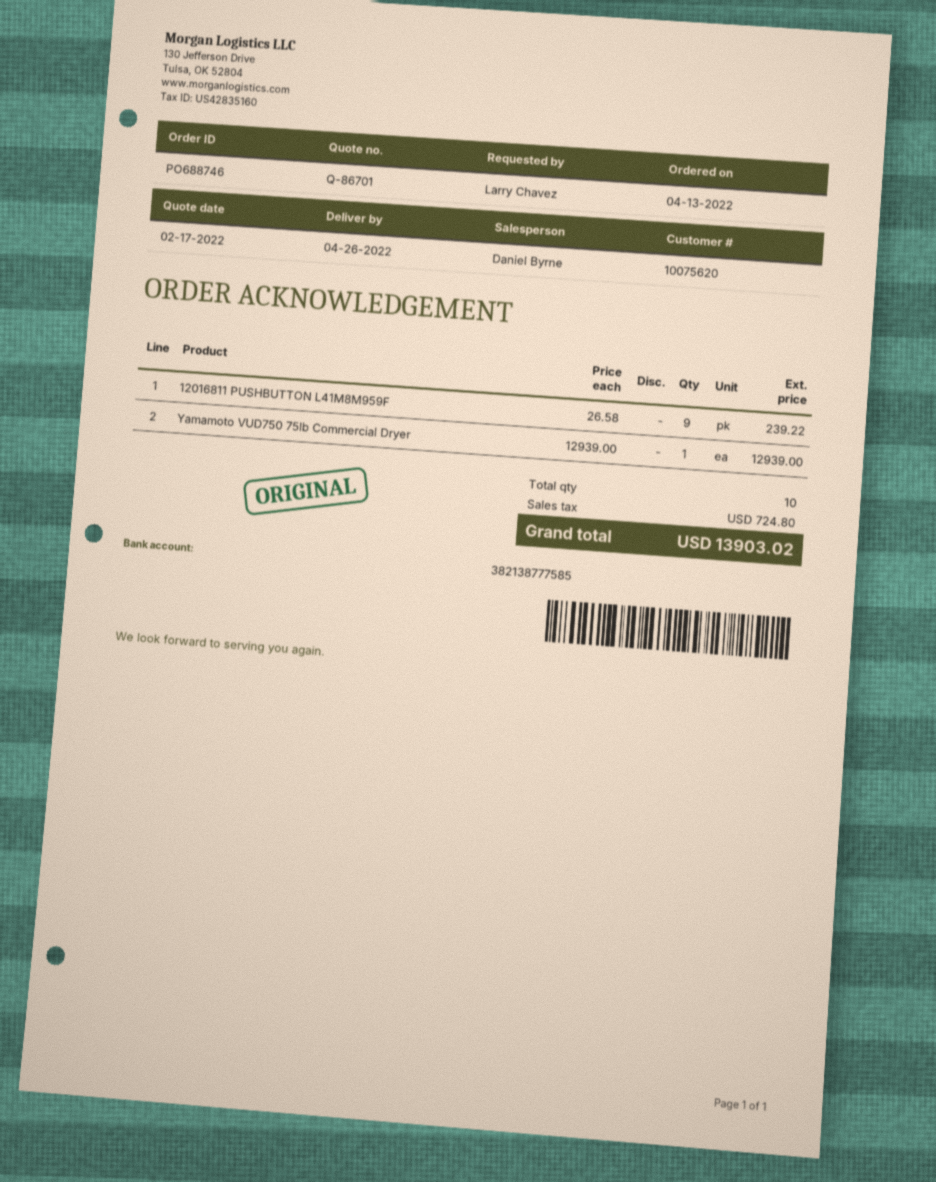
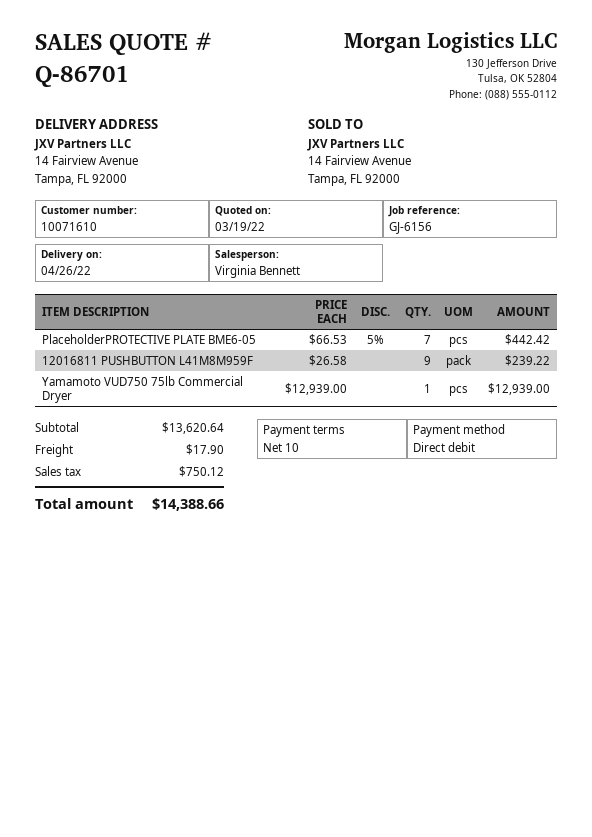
quote date: 2022-02-17 -> 2022-03-19
customer number: 10075620 -> 10071610
sales rep: Daniel Byrne -> Virginia Bennett
PlaceholderPROTECTIVE PLATE BME6-05: none -> 7 x 66.53 - 5% = 442.42
shipping: none -> 17.90
tax: 724.80 -> 750.12
total: 13903.02 -> 14388.66

